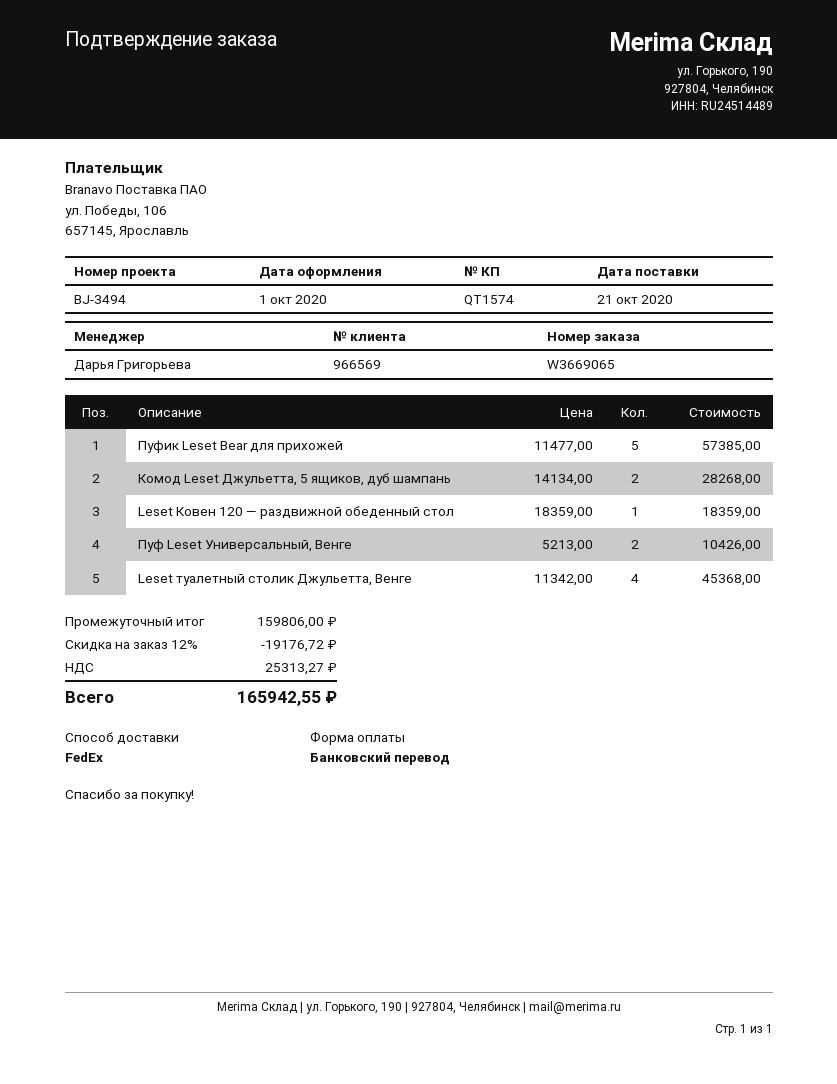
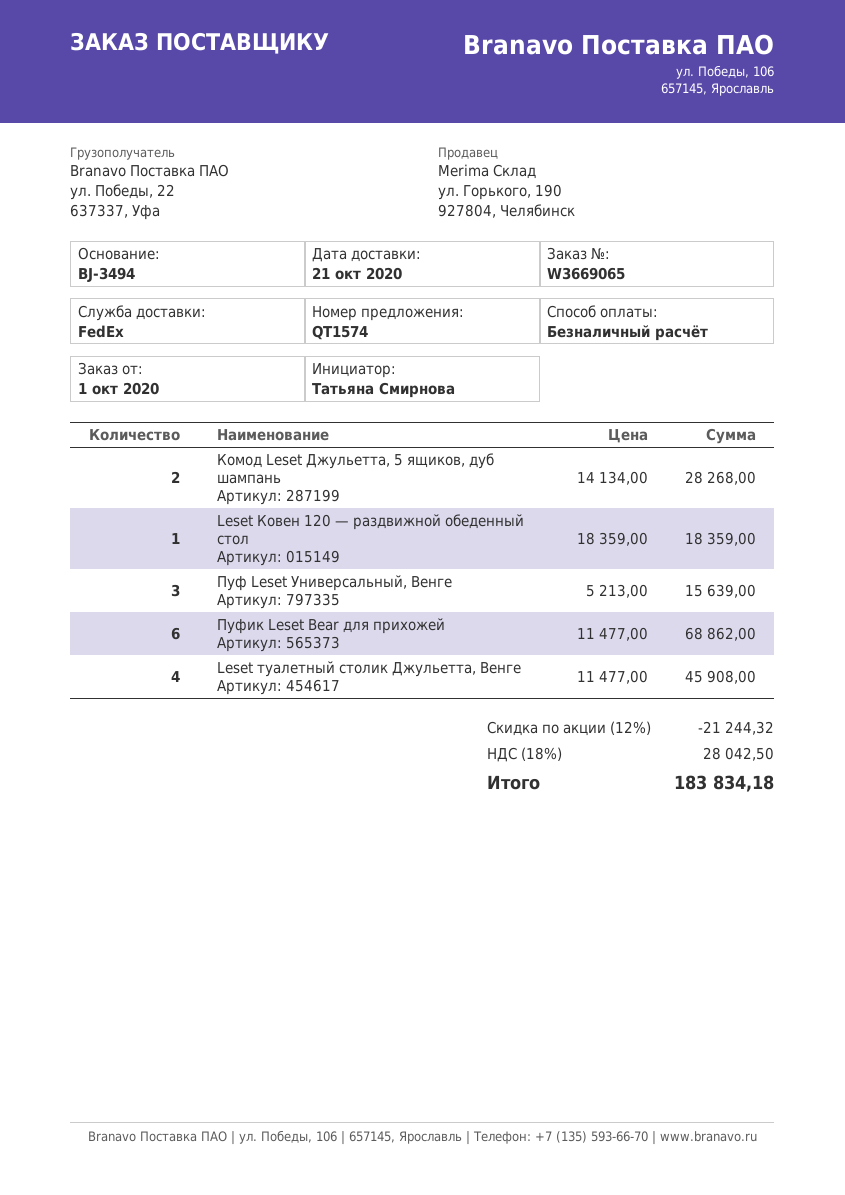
Пуфик Leset Bear для прихожей: 5 x 11477.00 = 57385.00 -> 6 x 11477.00 = 68862.00
Пуф Leset Универсальный, Венге: 2 x 5213.00 = 10426.00 -> 3 x 5213.00 = 15639.00
Leset туалетный столик Джульетта, Венге: 4 x 11342.00 = 45368.00 -> 4 x 11477.00 = 45908.00
discount: 12% = 19176.72 -> 12% = 21244.32
tax: 25313.27 -> 28042.50
total: 165942.55 -> 183834.18

